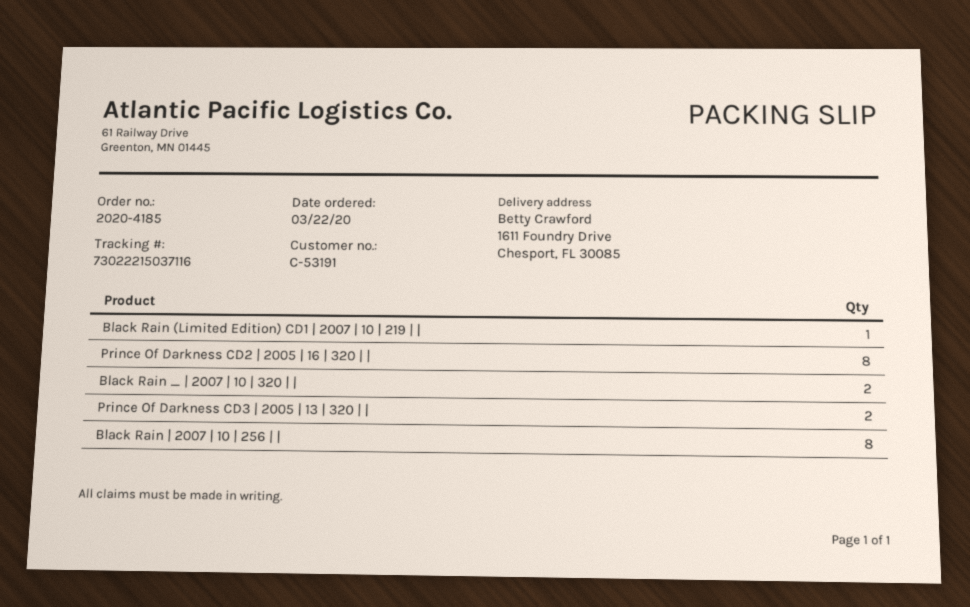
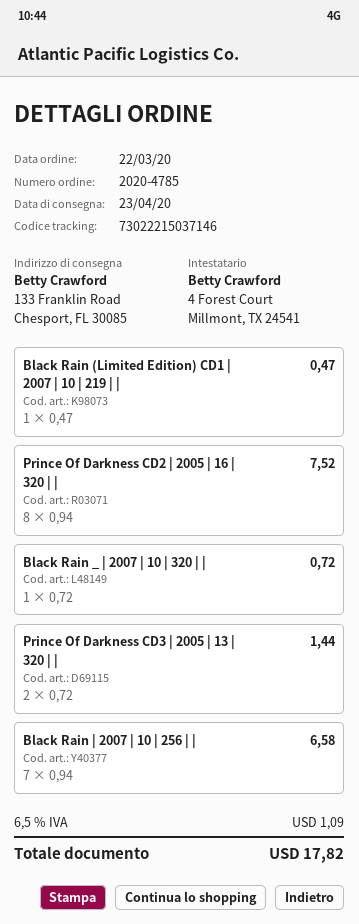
order number: 2020-4185 -> 2020-4785
tracking number: 73022215037116 -> 73022215037146
ship to: 1611 Foundry Drive, Chesport, FL 30085 -> 133 Franklin Road, Chesport, FL 30085
Black Rain _ | 2007 | 10 | 320 | |: 2 -> 1
Black Rain | 2007 | 10 | 256 | |: 8 -> 7

